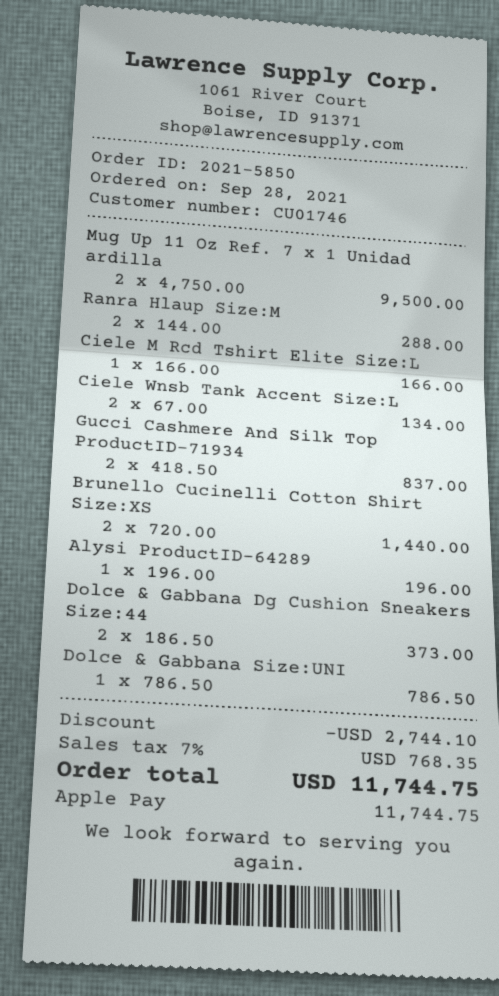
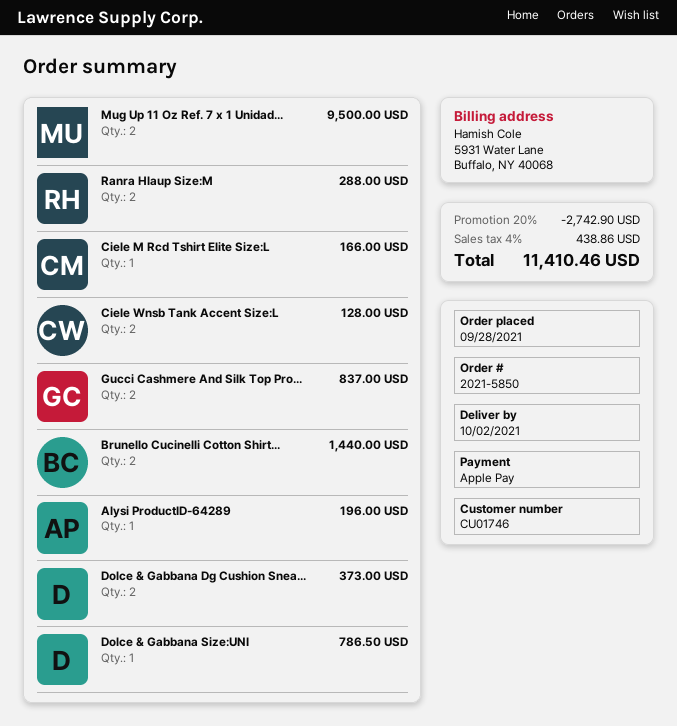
Ciele Wnsb Tank Accent Size:L: 2 for 134.00 -> 2 for 128.00
discount: 2744.10 -> 2742.90
tax: 7% = 768.35 -> 4% = 438.86
total: 11744.75 -> 11410.46

